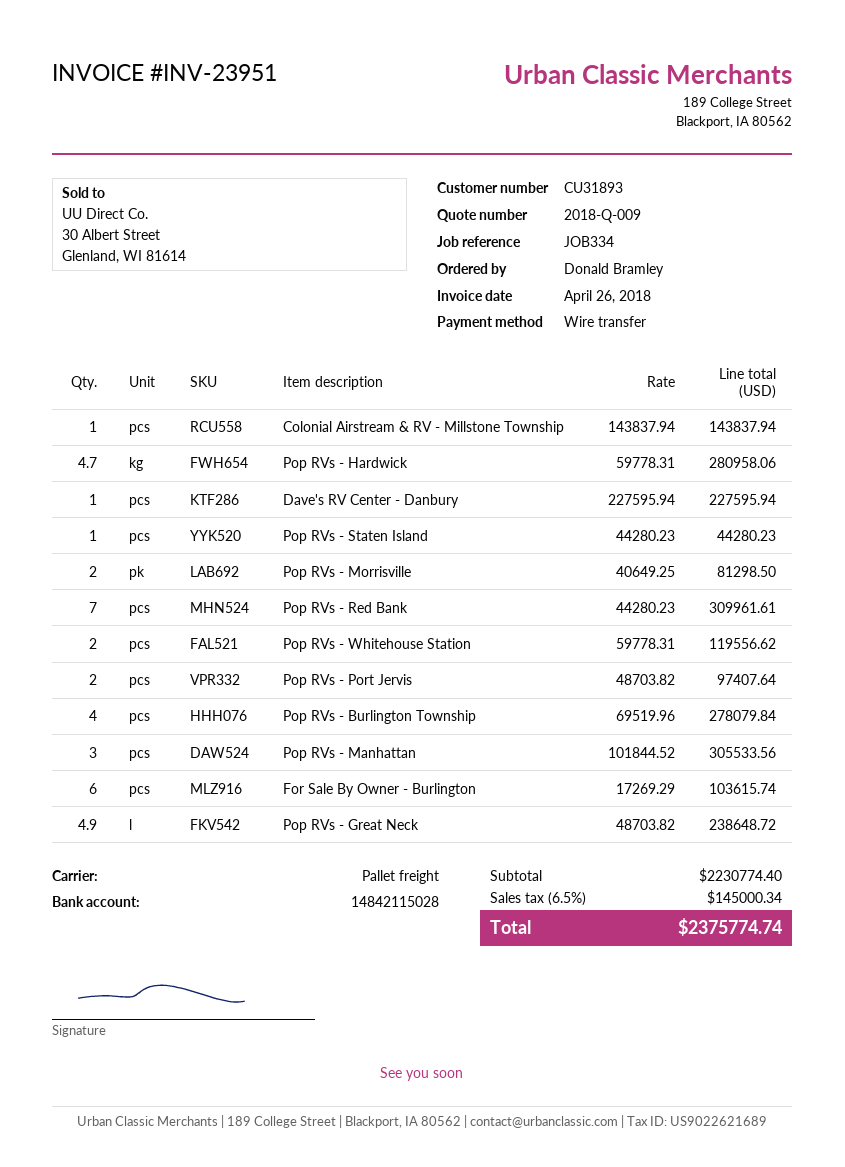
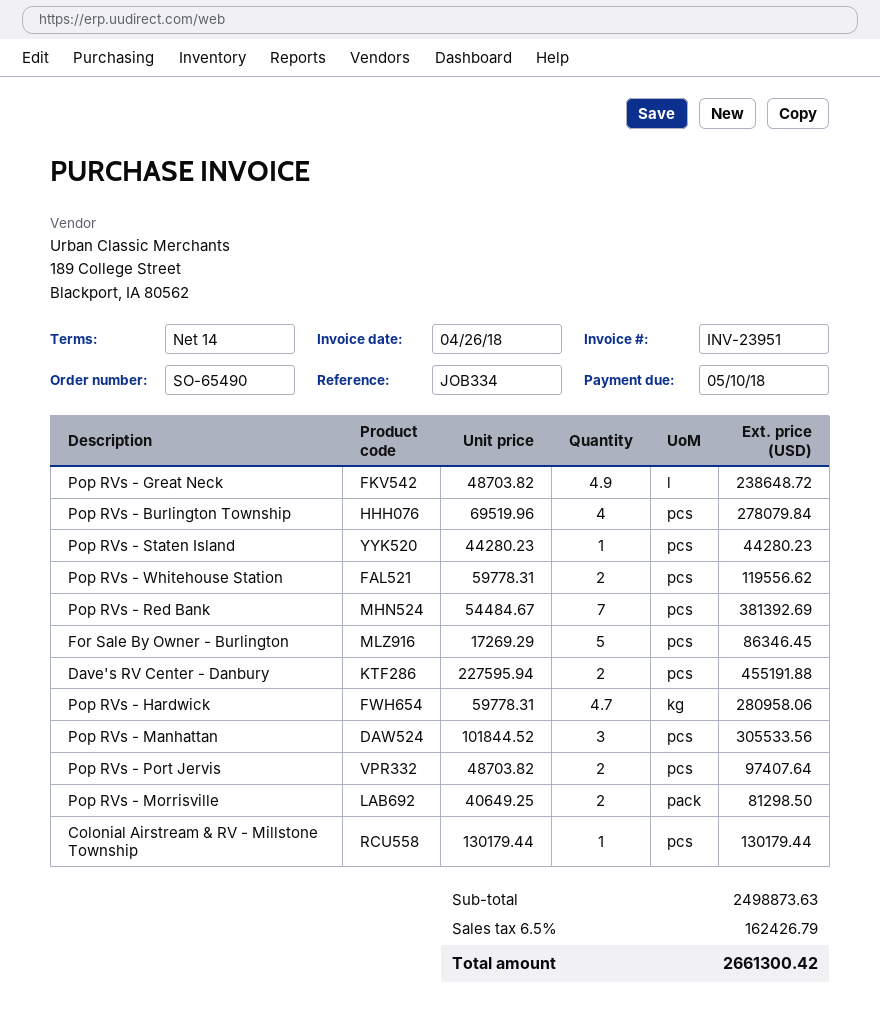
Colonial Airstream & RV - Millstone Township: 1 x 143837.94 = 143837.94 -> 1 x 130179.44 = 130179.44
Dave's RV Center - Danbury: 1 x 227595.94 = 227595.94 -> 2 x 227595.94 = 455191.88
Pop RVs - Red Bank: 7 x 44280.23 = 309961.61 -> 7 x 54484.67 = 381392.69
For Sale By Owner - Burlington: 6 x 17269.29 = 103615.74 -> 5 x 17269.29 = 86346.45
subtotal: 2230774.40 -> 2498873.63
tax: 6.5% = 145000.34 -> 6.5% = 162426.79
total: 2375774.74 -> 2661300.42

